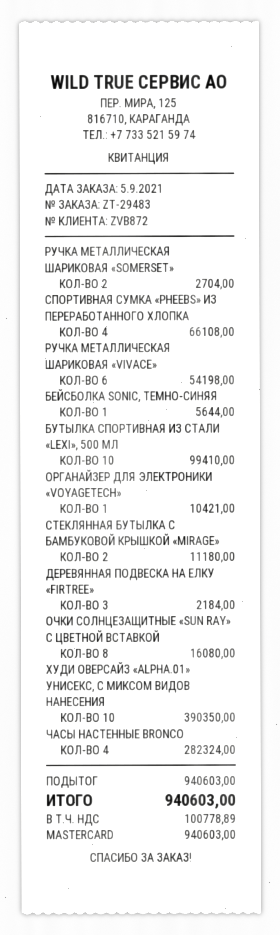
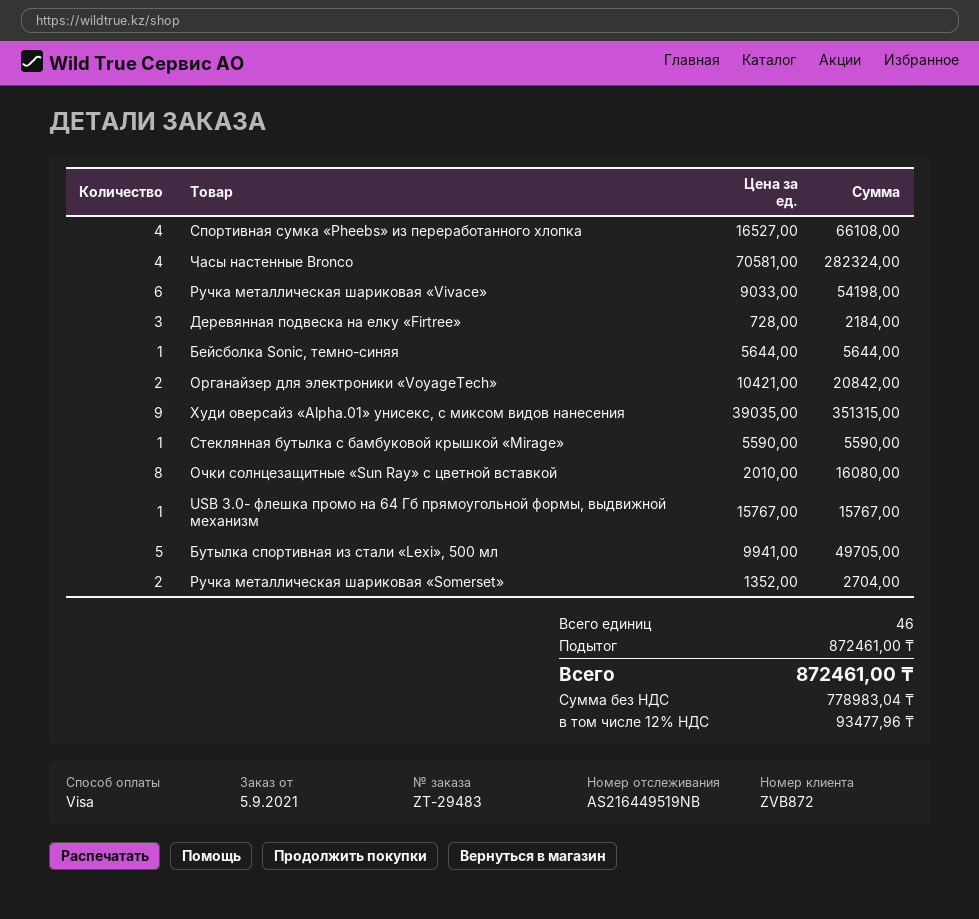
payment method: Mastercard -> Visa
БУТЫЛКА СПОРТИВНАЯ ИЗ СТАЛИ «LEXI», 500 МЛ: 10 for 99410.00 -> 5 for 49705.00
ОРГАНАЙЗЕР ДЛЯ ЭЛЕКТРОНИКИ «VOYAGETECH»: 1 for 10421.00 -> 2 for 20842.00
СТЕКЛЯННАЯ БУТЫЛКА С БАМБУКОВОЙ КРЫШКОЙ «MIRAGE»: 2 for 11180.00 -> 1 for 5590.00
ХУДИ ОВЕРСАЙЗ «ALPHA.01» УНИСЕКС, С МИКСОМ ВИДОВ НАНЕСЕНИЯ: 10 for 390350.00 -> 9 for 351315.00
USB 3.0- флешка промо на 64 Гб прямоугольной формы, выдвижной механизм: none -> 1 for 15767.00
subtotal: 940603.00 -> 872461.00
tax: 100778.89 -> 93477.96
total: 940603.00 -> 872461.00

